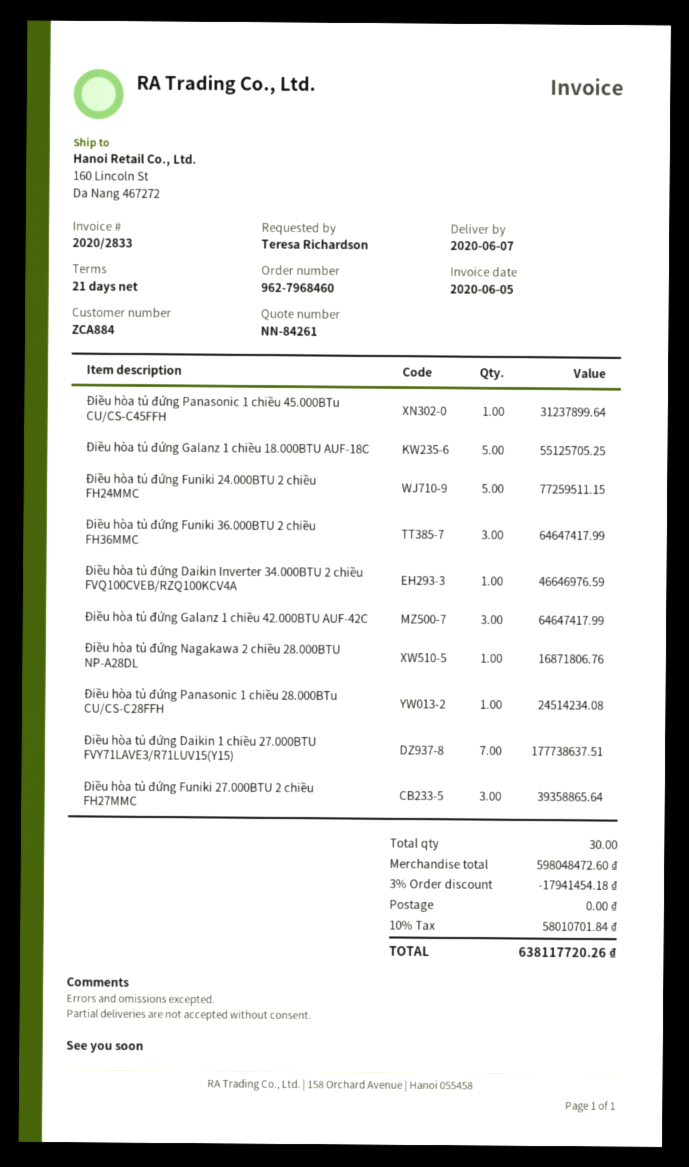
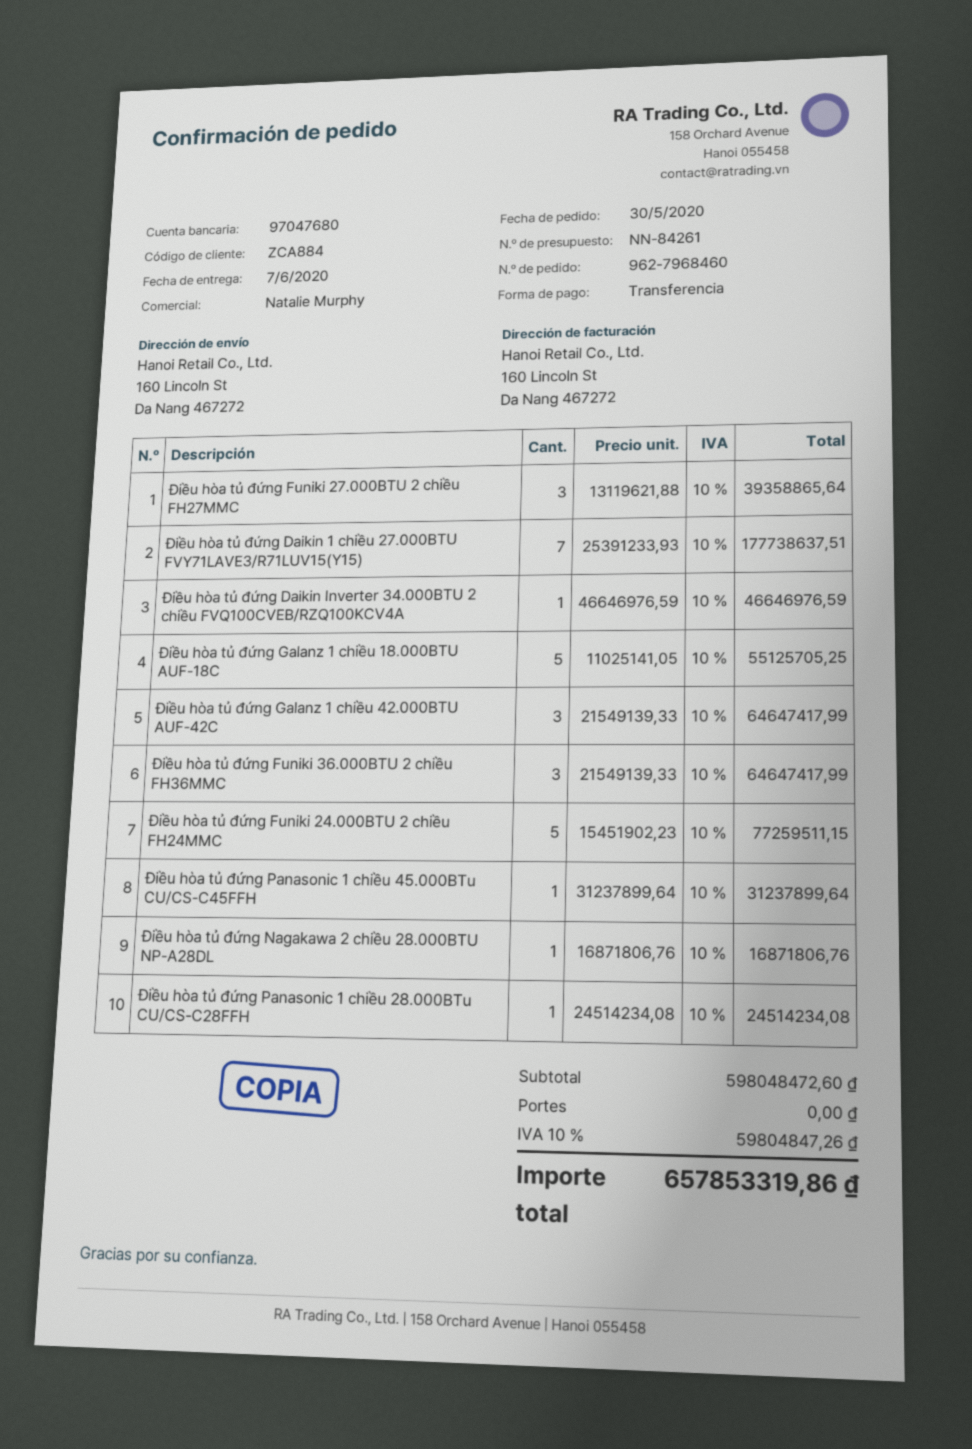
discount: 3% = 17941454.18 -> none
tax: 10% = 58010701.84 -> 10% = 59804847.26
total: 638117720.26 -> 657853319.86

